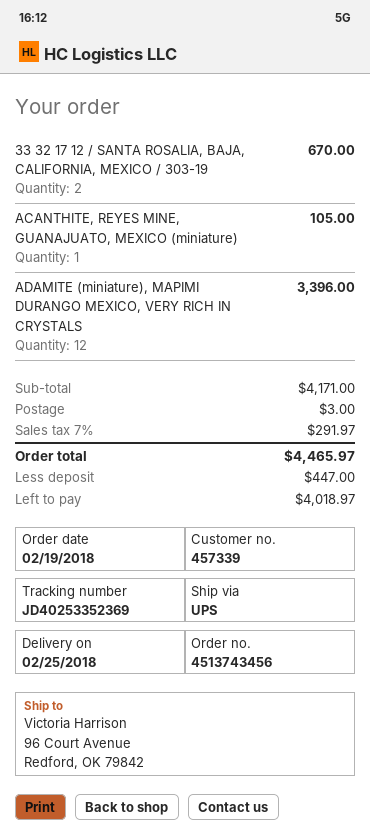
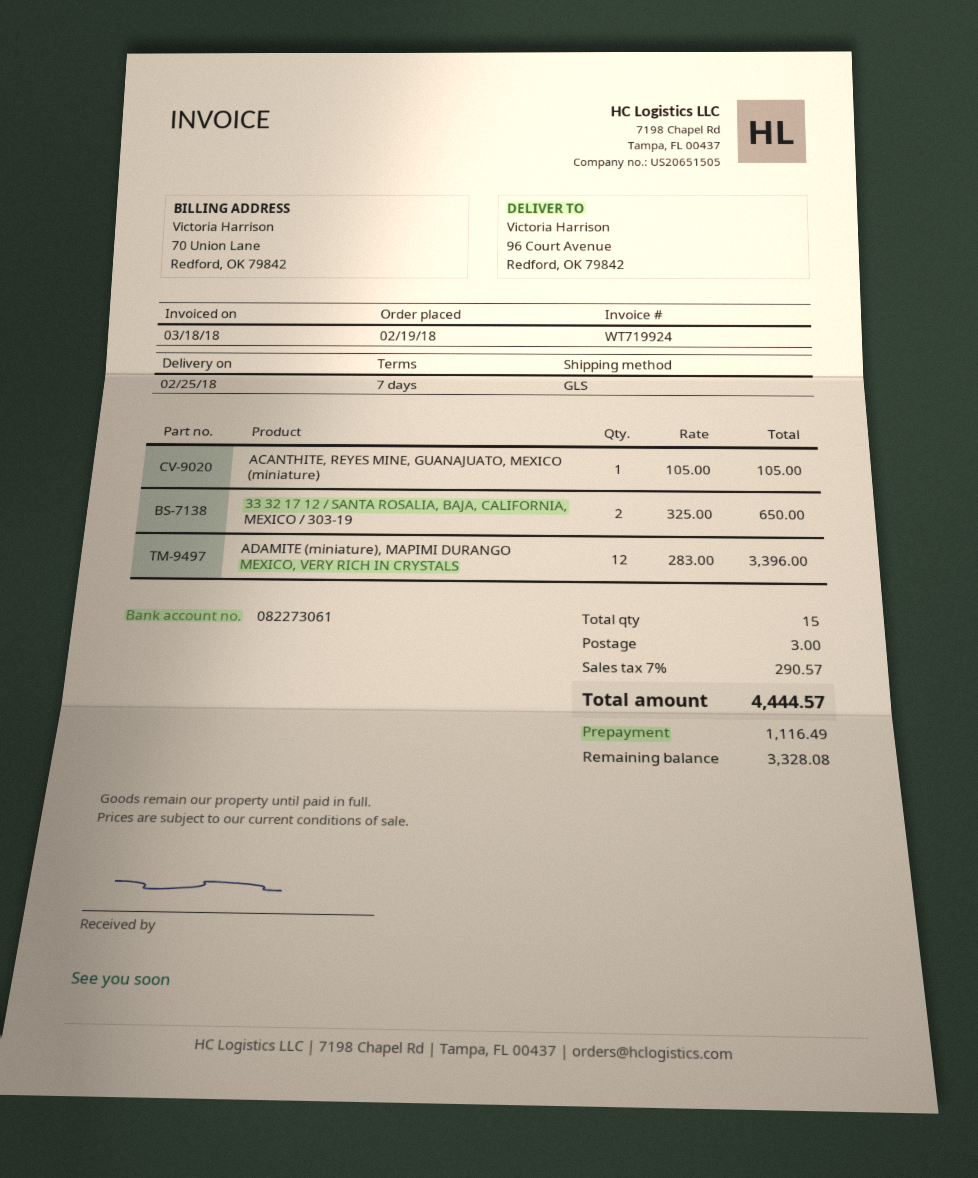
shipping method: UPS -> GLS
33 32 17 12 / SANTA ROSALIA, BAJA, CALIFORNIA, MEXICO / 303-19: 2 for 670.00 -> 2 for 650.00
tax: 7% = 291.97 -> 7% = 290.57
total: 4465.97 -> 4444.57
deposit: 447.00 -> 1116.49
balance: 4018.97 -> 3328.08

